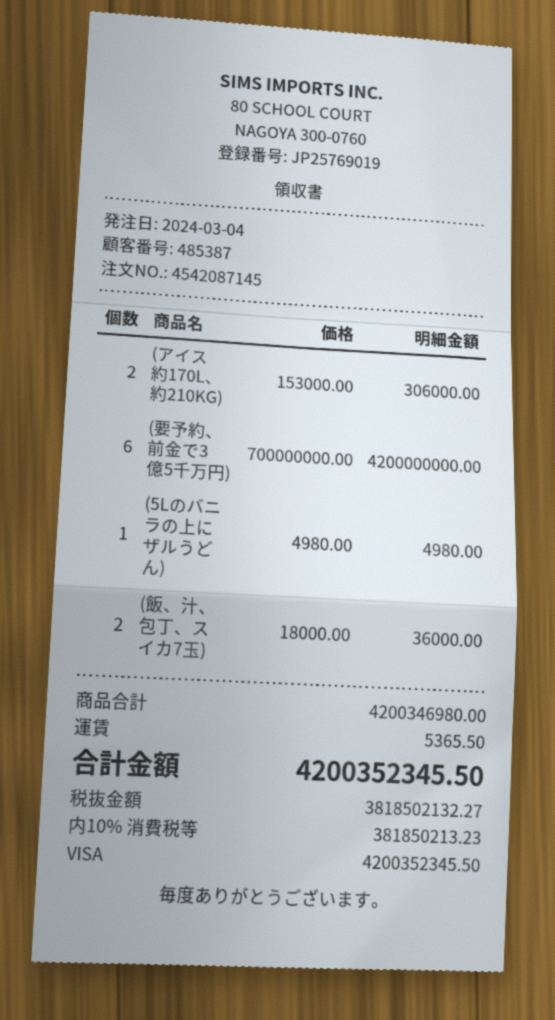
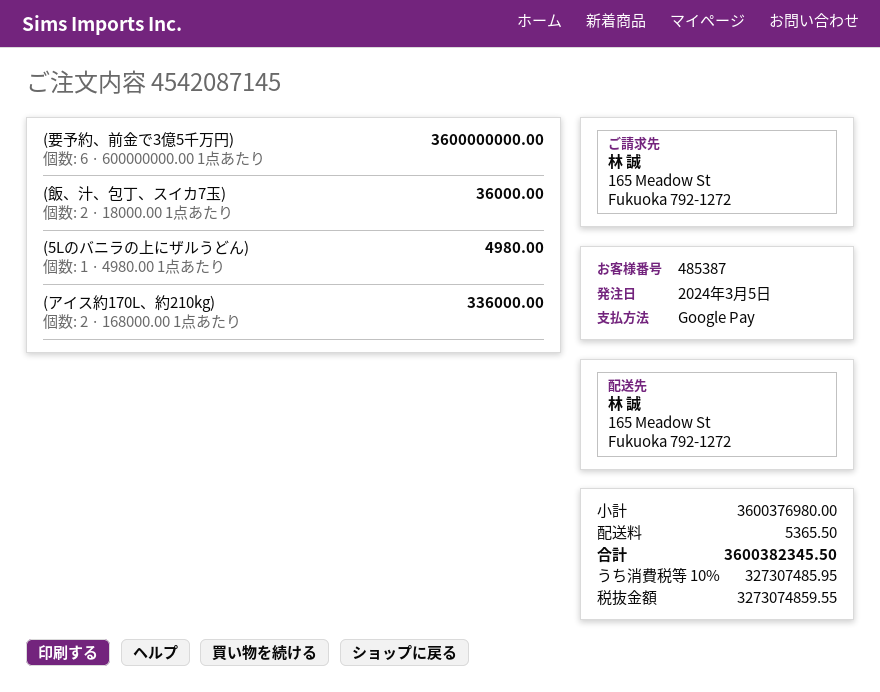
order date: 2024-03-04 -> 2024-03-05
payment method: Visa -> Google Pay
(アイス約170L、約210KG): 2 x 153000.00 = 306000.00 -> 2 x 168000.00 = 336000.00
(要予約、前金で3億5千万円): 6 x 700000000.00 = 4200000000.00 -> 6 x 600000000.00 = 3600000000.00
subtotal: 4200346980.00 -> 3600376980.00
net: 3818502132.27 -> 3273074859.55
tax: 10% = 381850213.23 -> 10% = 327307485.95
total: 4200352345.50 -> 3600382345.50

